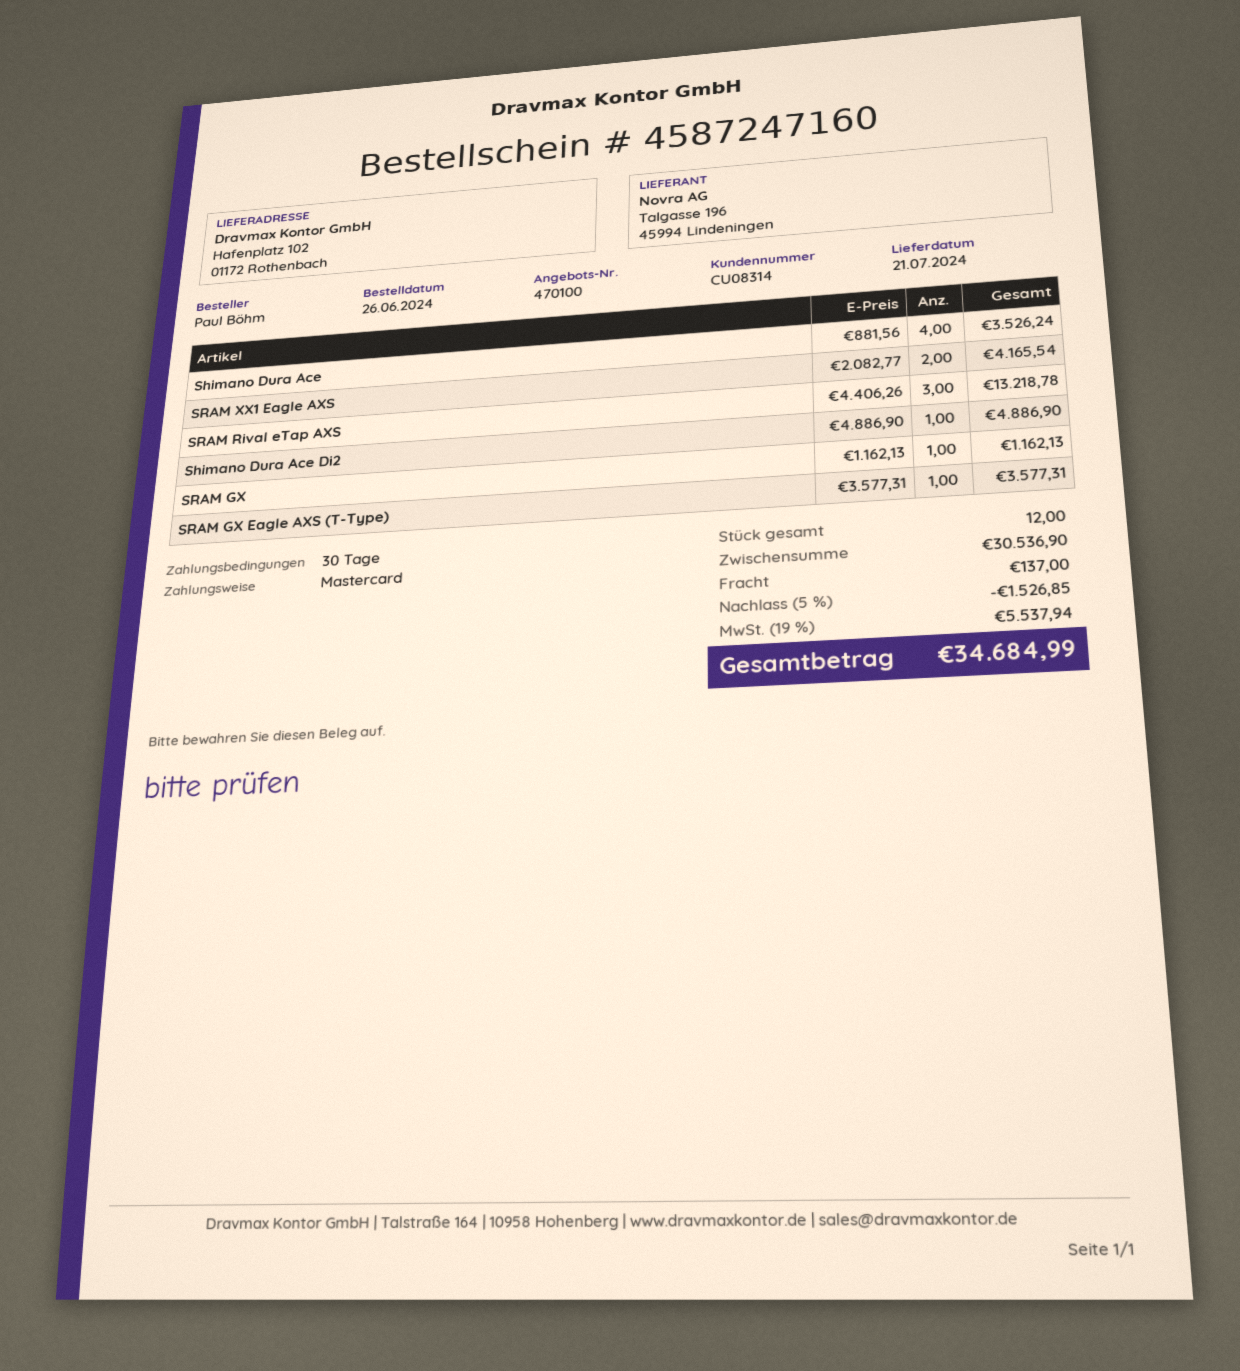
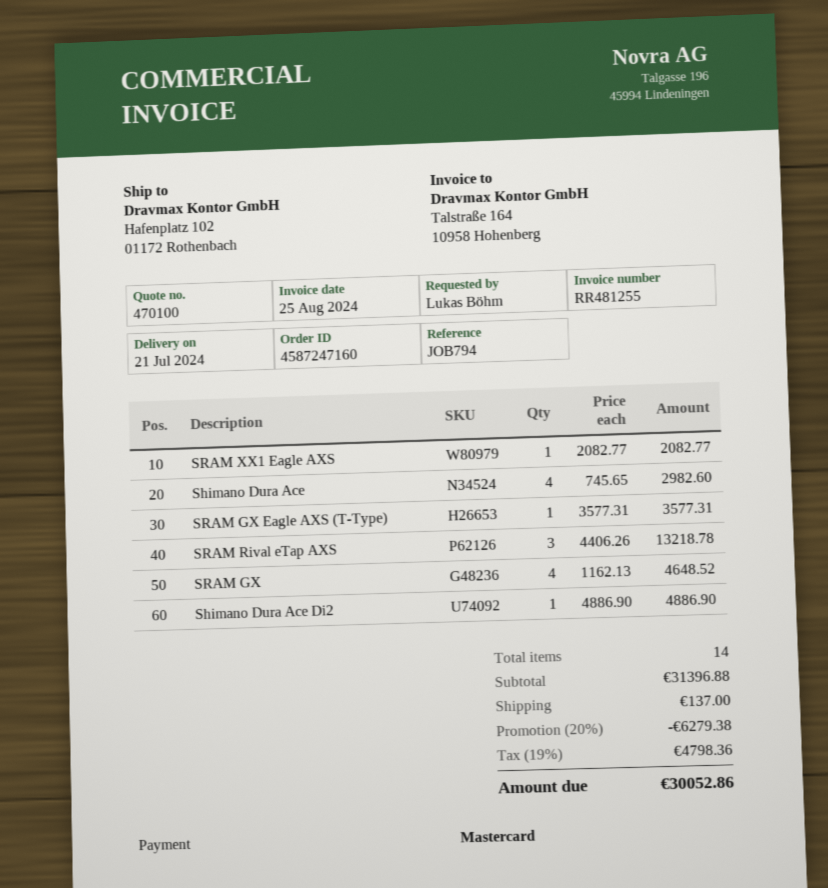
ordered by: Paul Böhm -> Lukas Böhm
Shimano Dura Ace: 4 x 881.56 = 3526.24 -> 4 x 745.65 = 2982.60
SRAM XX1 Eagle AXS: 2 x 2082.77 = 4165.54 -> 1 x 2082.77 = 2082.77
SRAM GX: 1 x 1162.13 = 1162.13 -> 4 x 1162.13 = 4648.52
total quantity: 12 -> 14
subtotal: 30536.90 -> 31396.88
discount: 5% = 1526.85 -> 20% = 6279.38
tax: 19% = 5537.94 -> 19% = 4798.36
total: 34684.99 -> 30052.86

